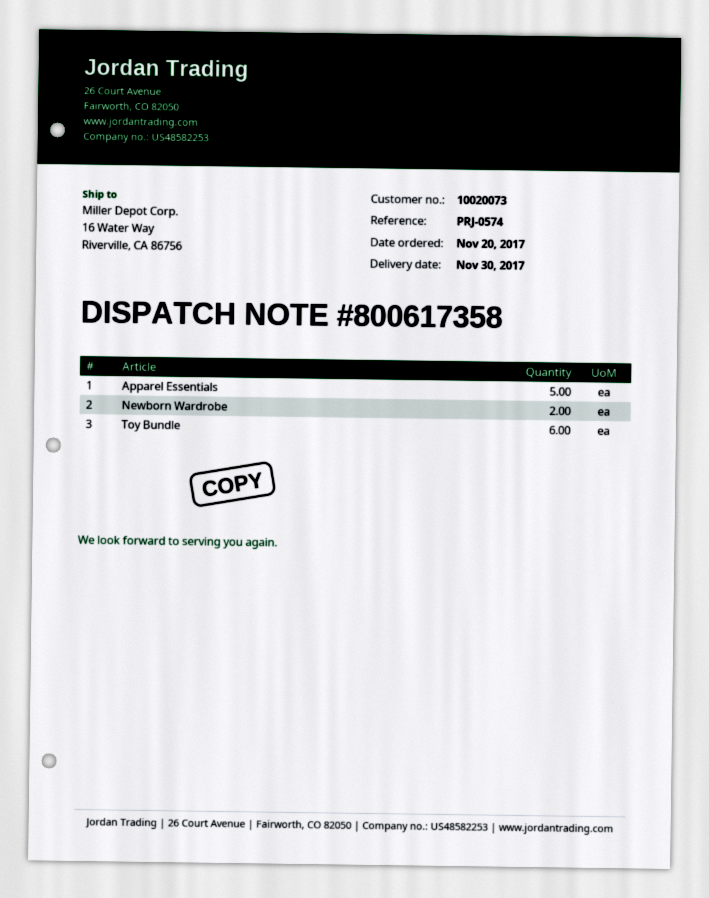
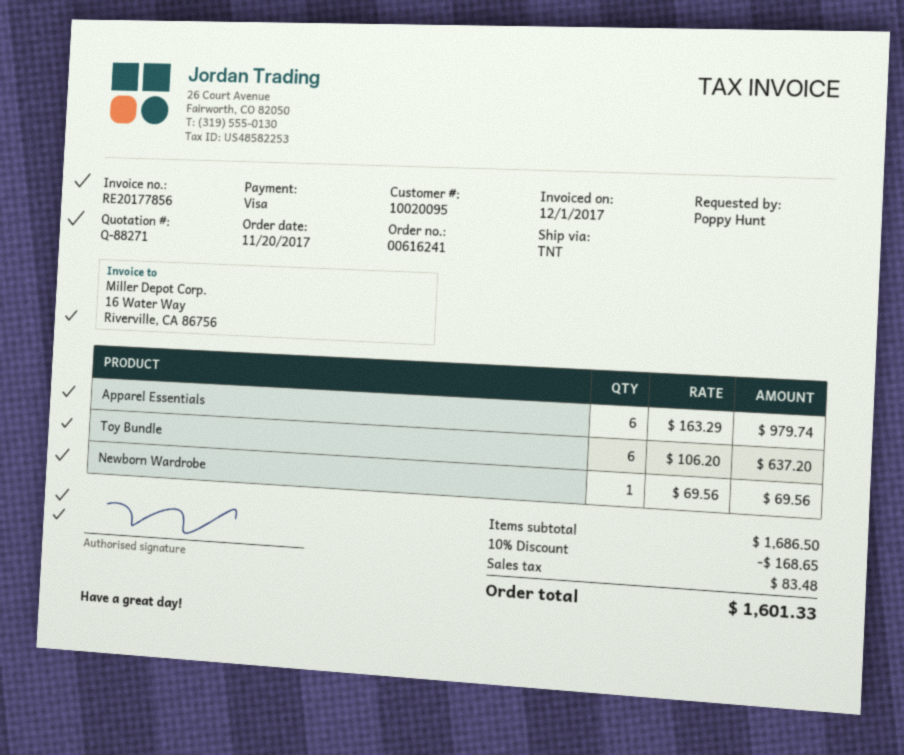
customer number: 10020073 -> 10020095
Apparel Essentials: 5 -> 6
Newborn Wardrobe: 2 -> 1

